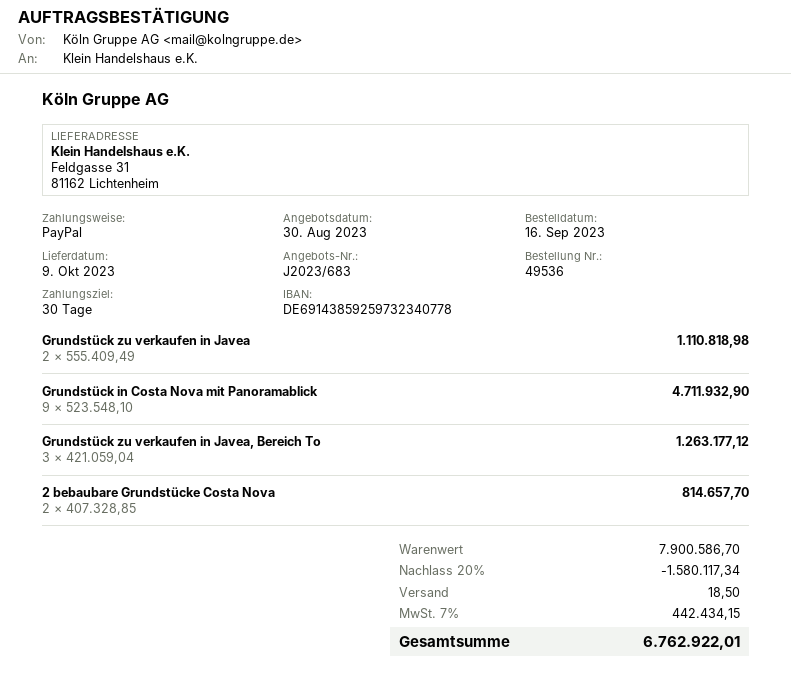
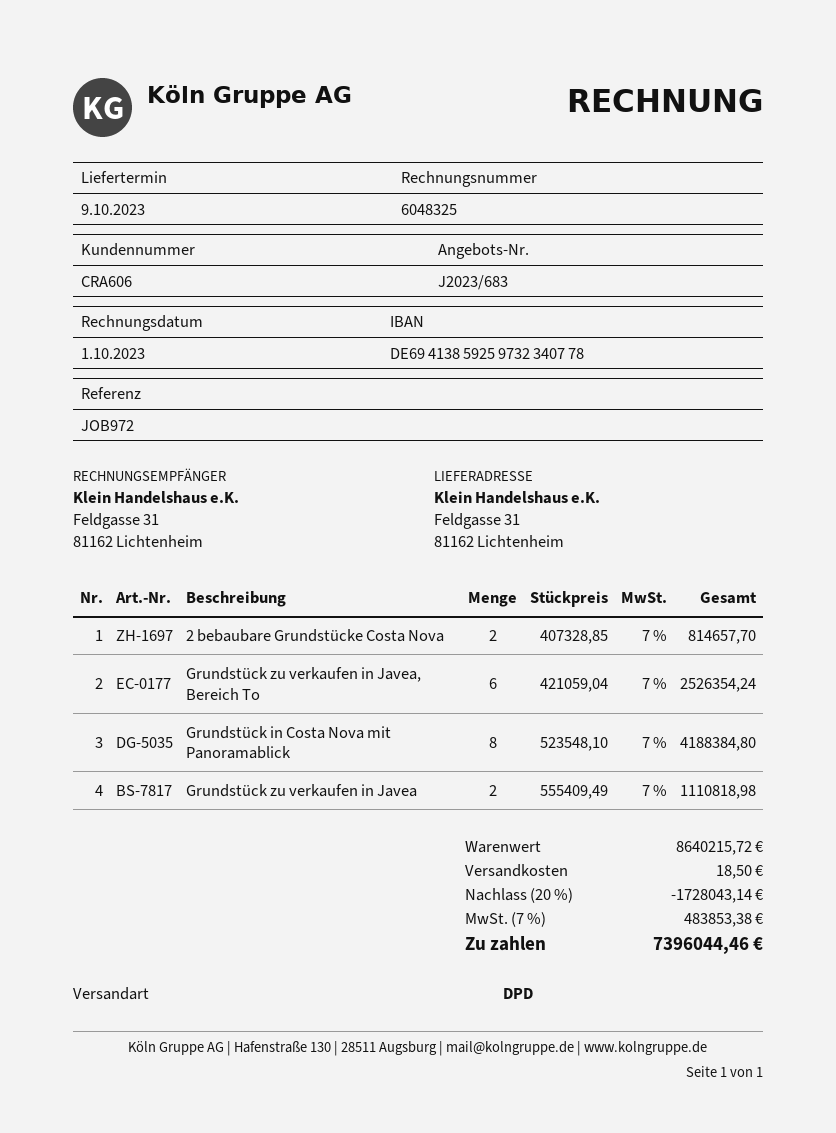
bank account: DE69143859259732340778 -> DE69413859259732340778
Grundstück in Costa Nova mit Panoramablick: 9 x 523548.10 = 4711932.90 -> 8 x 523548.10 = 4188384.80
Grundstück zu verkaufen in Javea, Bereich To: 3 x 421059.04 = 1263177.12 -> 6 x 421059.04 = 2526354.24
subtotal: 7900586.70 -> 8640215.72
discount: 20% = 1580117.34 -> 20% = 1728043.14
tax: 7% = 442434.15 -> 7% = 483853.38
total: 6762922.01 -> 7396044.46

